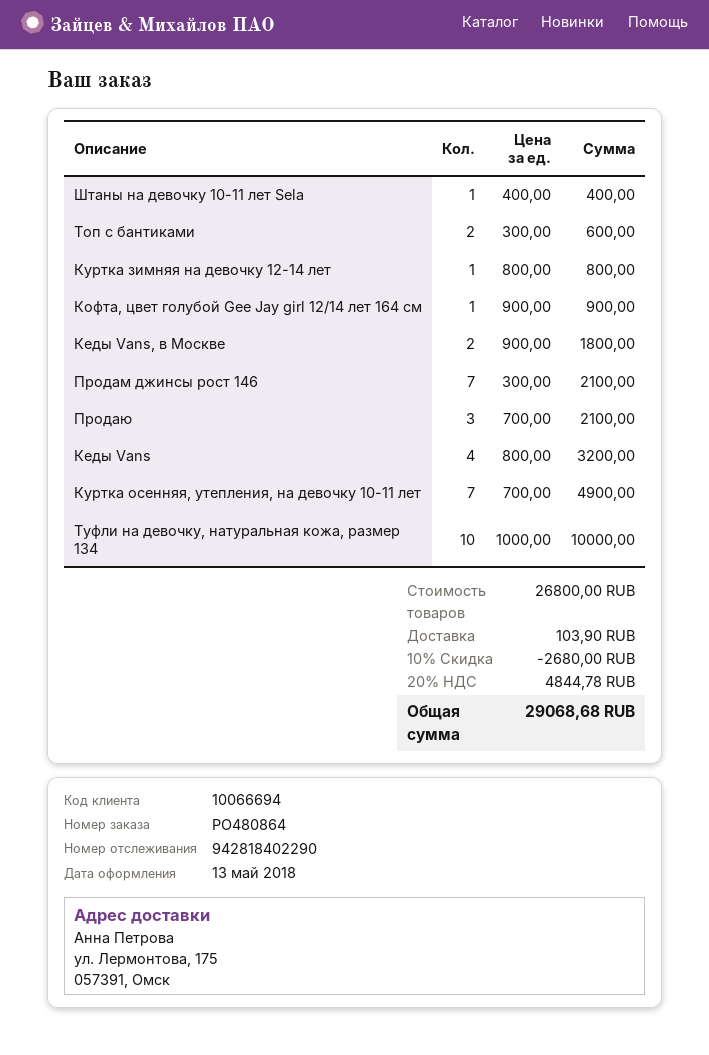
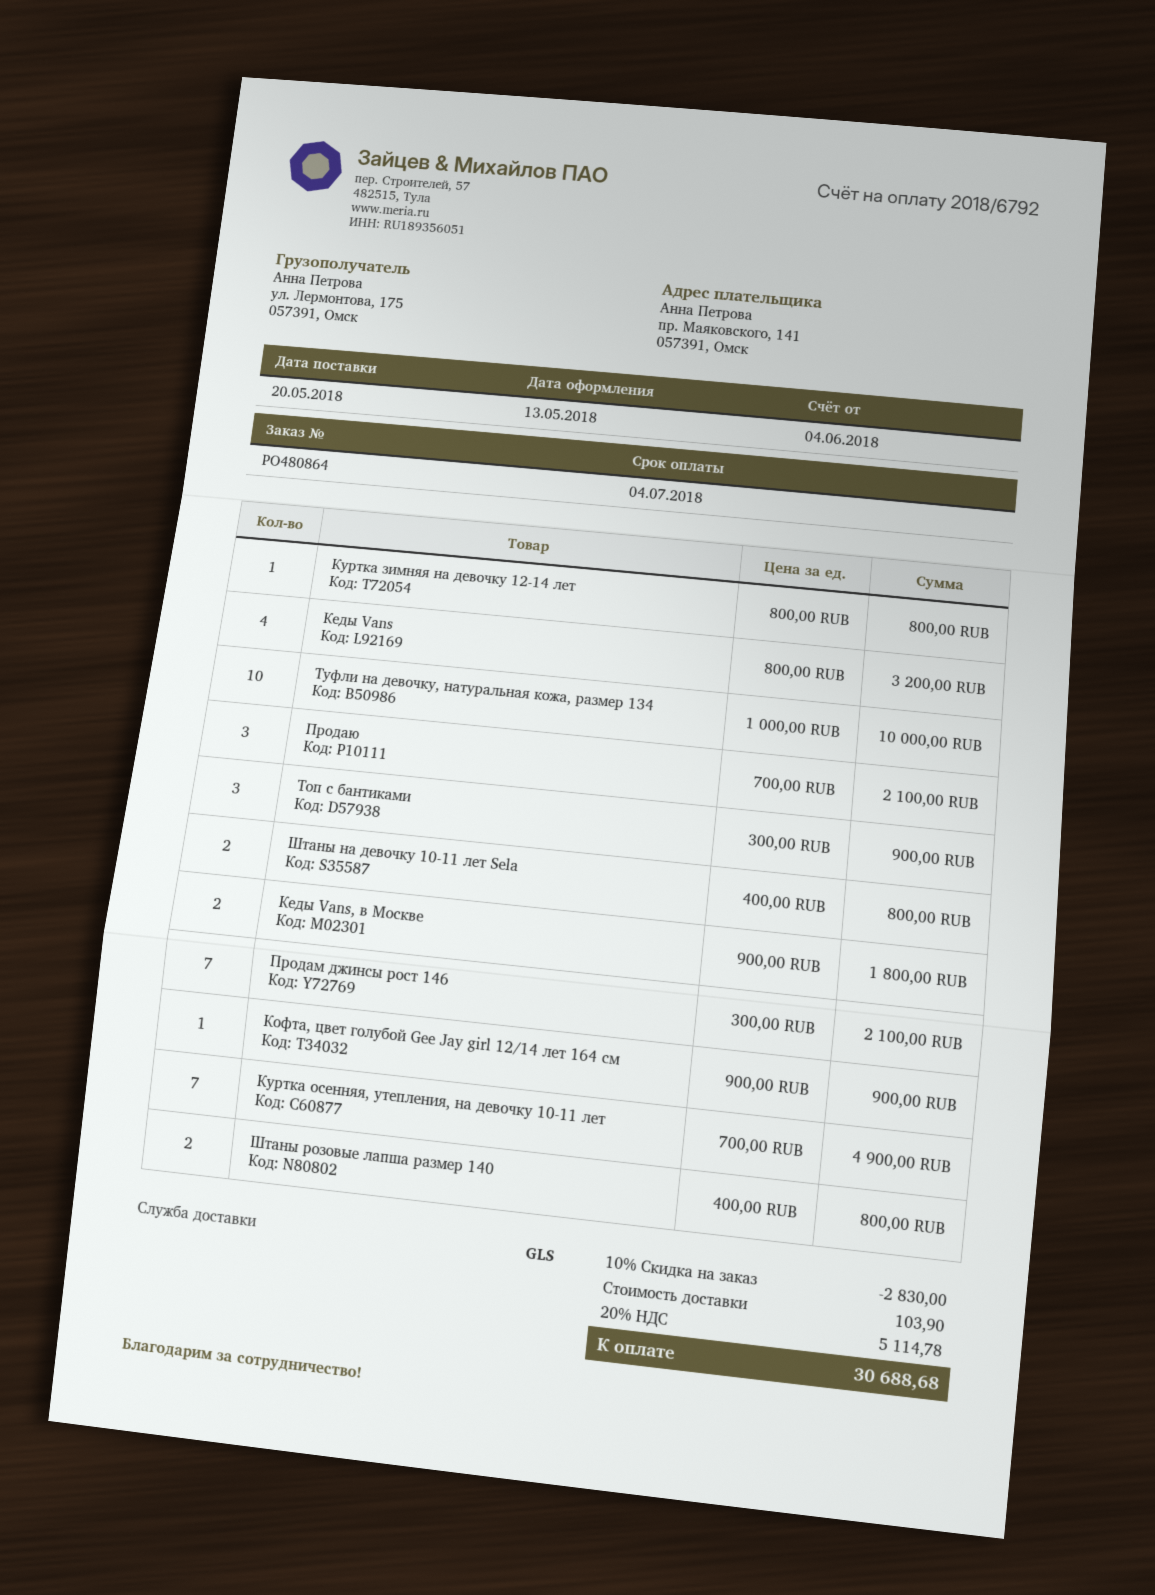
Штаны на девочку 10-11 лет Sela: 1 x 400.00 = 400.00 -> 2 x 400.00 = 800.00
Топ с бантиками: 2 x 300.00 = 600.00 -> 3 x 300.00 = 900.00
Штаны розовые лапша размер 140: none -> 2 x 400.00 = 800.00
discount: 10% = 2680.00 -> 10% = 2830.00
tax: 20% = 4844.78 -> 20% = 5114.78
total: 29068.68 -> 30688.68

